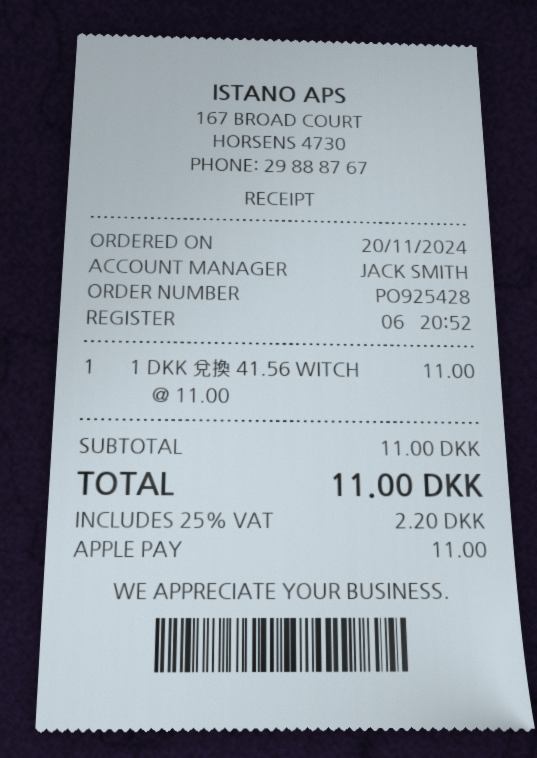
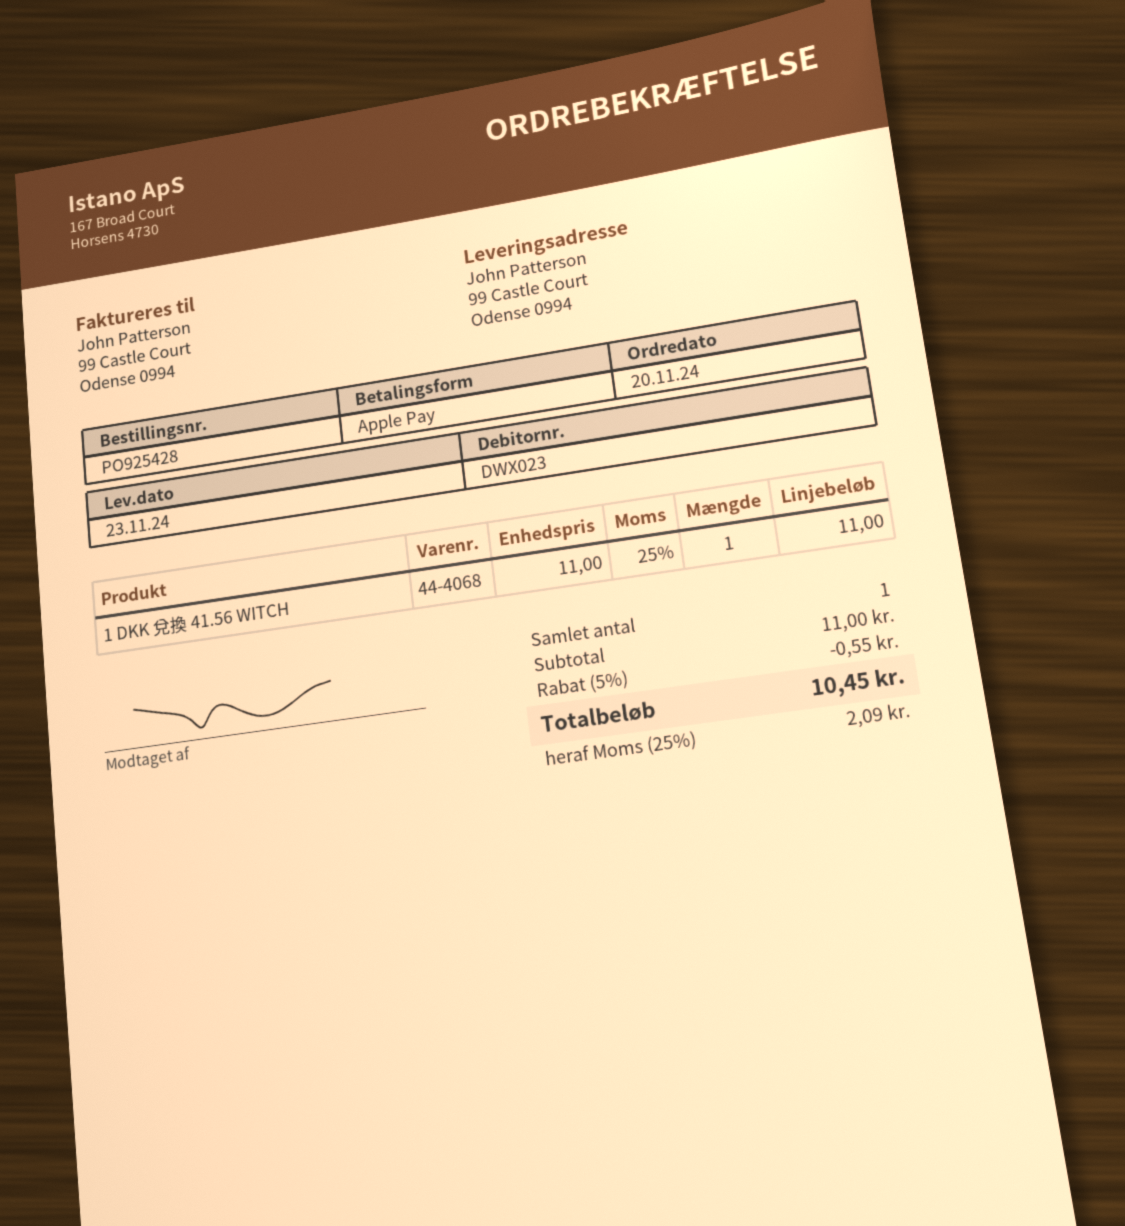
discount: none -> 5% = 0.55
tax: 25% = 2.20 -> 25% = 2.09
total: 11.00 -> 10.45

